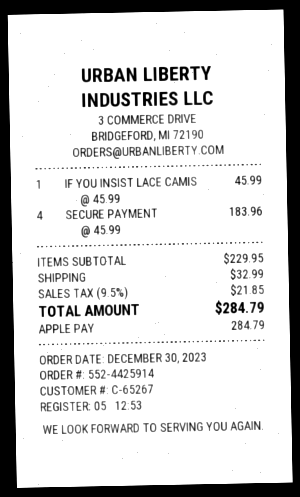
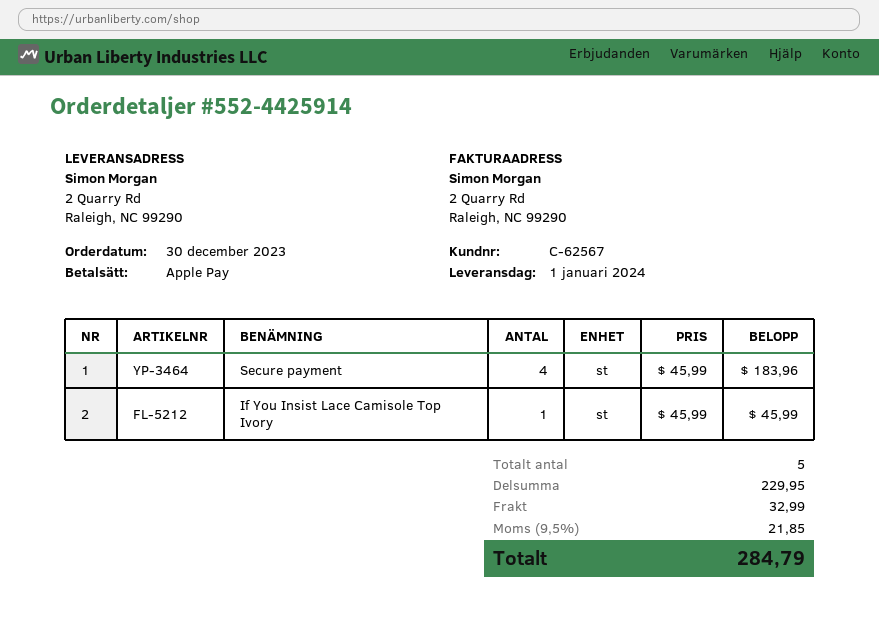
customer number: C-65267 -> C-62567

